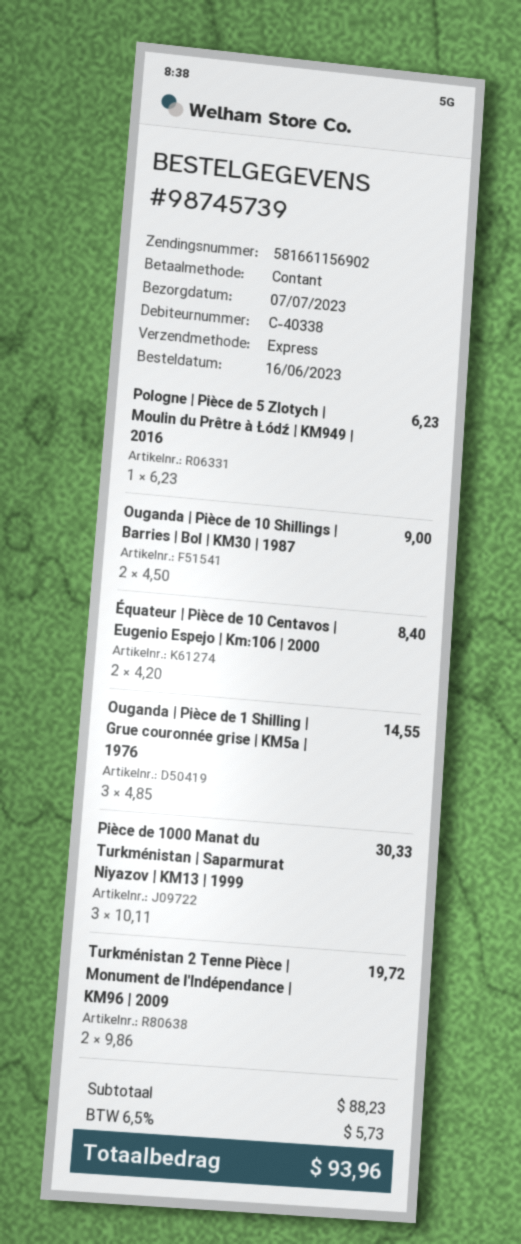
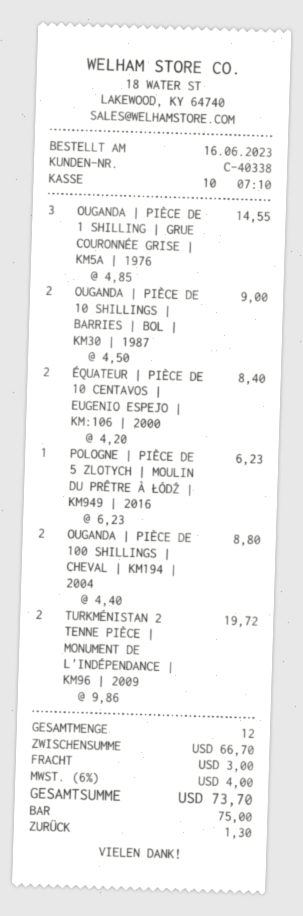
Pièce de 1000 Manat du Turkménistan | Saparmurat Niyazov | KM13 | 1999: 3 x 10.11 = 30.33 -> none
OUGANDA | PIÈCE DE 100 SHILLINGS | CHEVAL | KM194 | 2004: none -> 2 x 4.40 = 8.80
subtotal: 88.23 -> 66.70
shipping: none -> 3.00
tax: 6.5% = 5.73 -> 6% = 4.00
total: 93.96 -> 73.70

